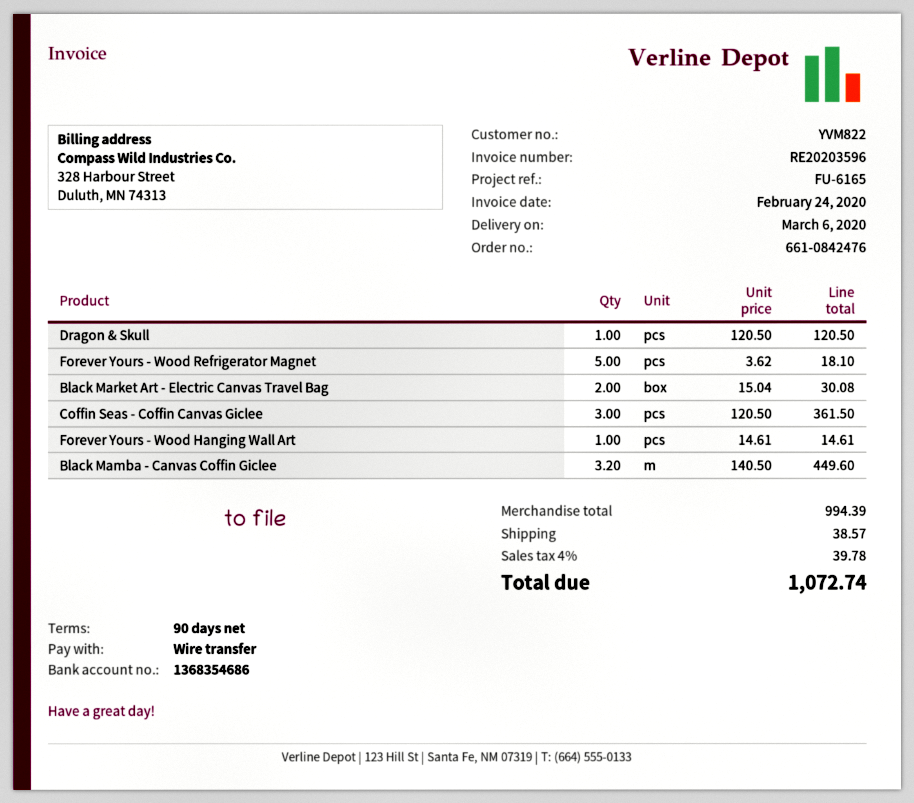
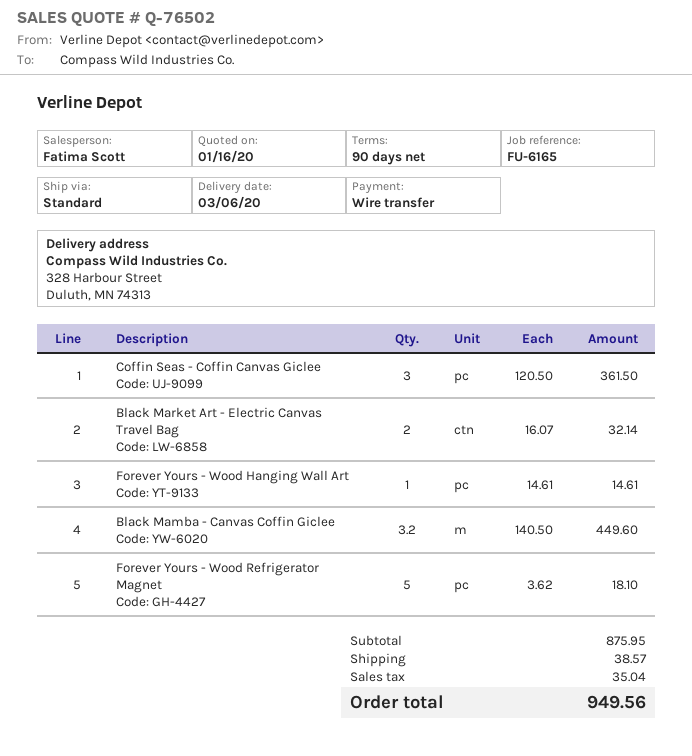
Dragon & Skull: 1 x 120.50 = 120.50 -> none
Black Market Art - Electric Canvas Travel Bag: 2 x 15.04 = 30.08 -> 2 x 16.07 = 32.14
subtotal: 994.39 -> 875.95
tax: 39.78 -> 35.04
total: 1072.74 -> 949.56

